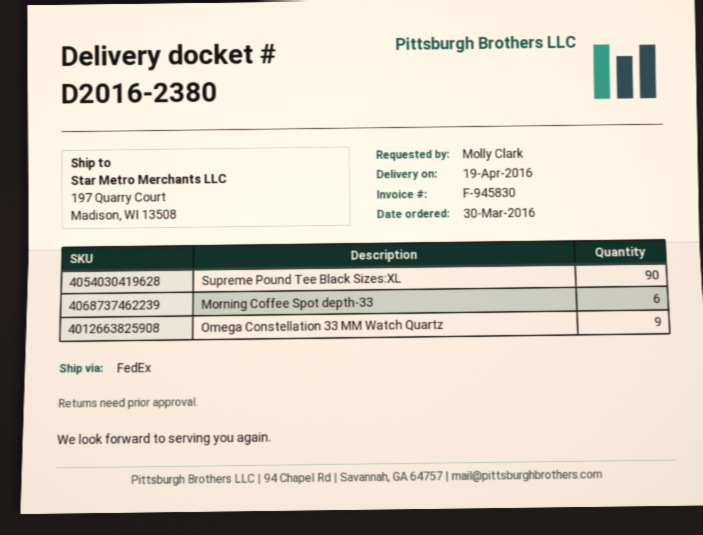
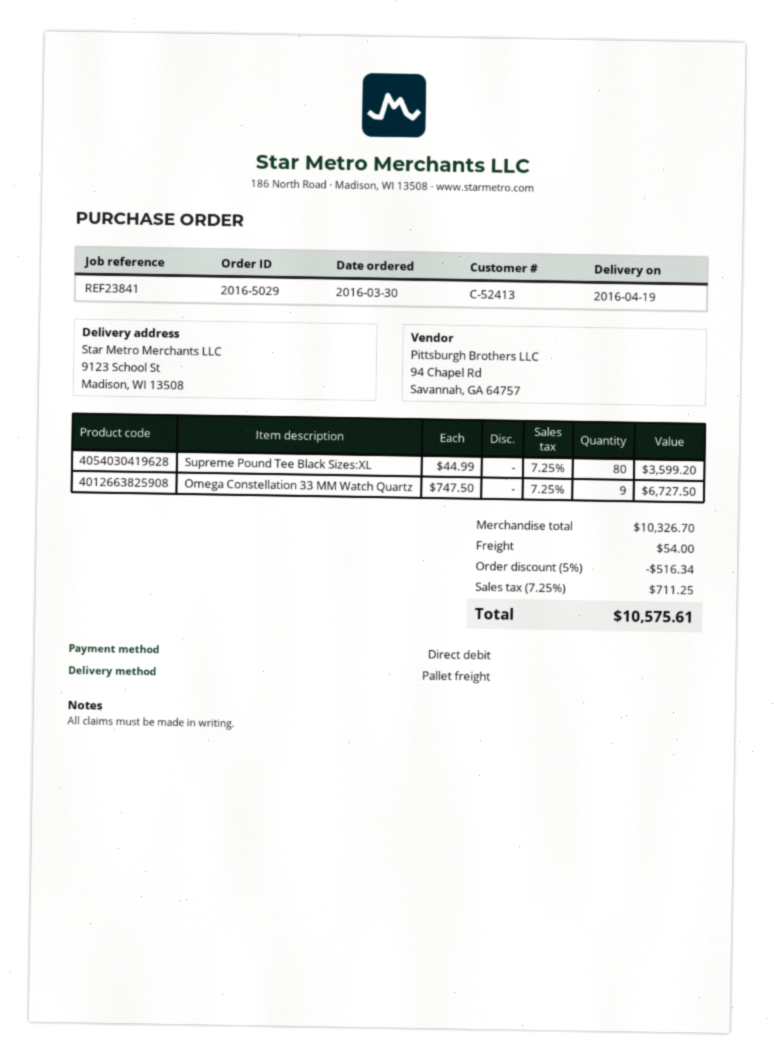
shipping method: FedEx -> pallet freight
ship to: 197 Quarry Court, Madison, WI 13508 -> 9123 School St, Madison, WI 13508
Supreme Pound Tee Black Sizes:XL: 90 -> 80
Morning Coffee Spot depth-33: 6 -> none

